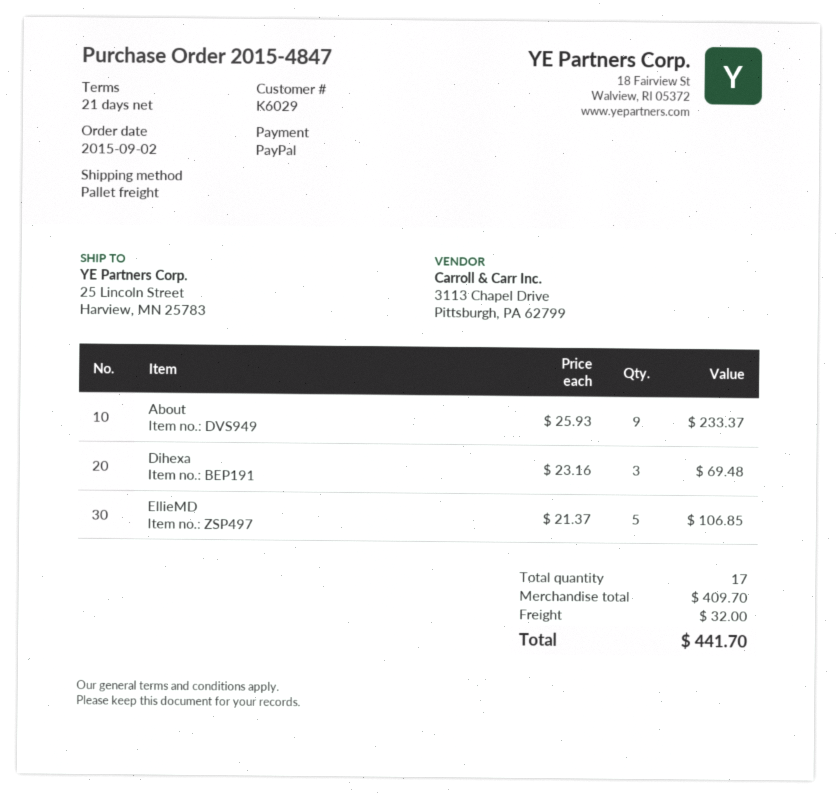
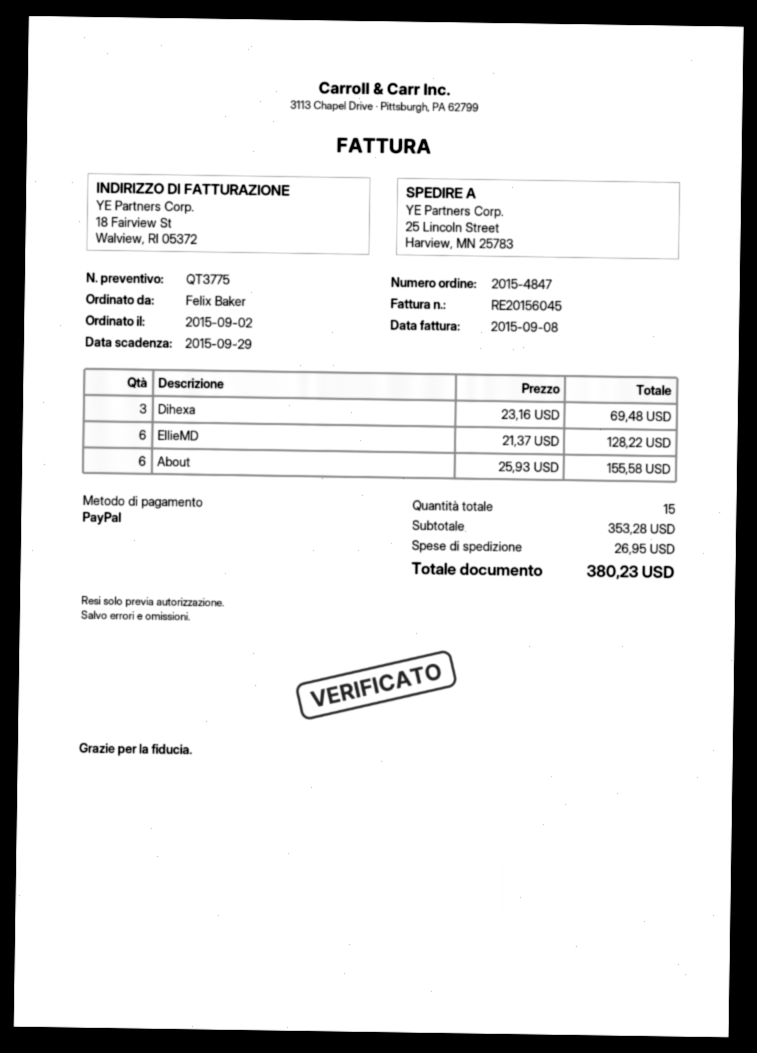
About: 9 x 25.93 = 233.37 -> 6 x 25.93 = 155.58
EllieMD: 5 x 21.37 = 106.85 -> 6 x 21.37 = 128.22
total quantity: 17 -> 15
subtotal: 409.70 -> 353.28
shipping: 32.00 -> 26.95
total: 441.70 -> 380.23

